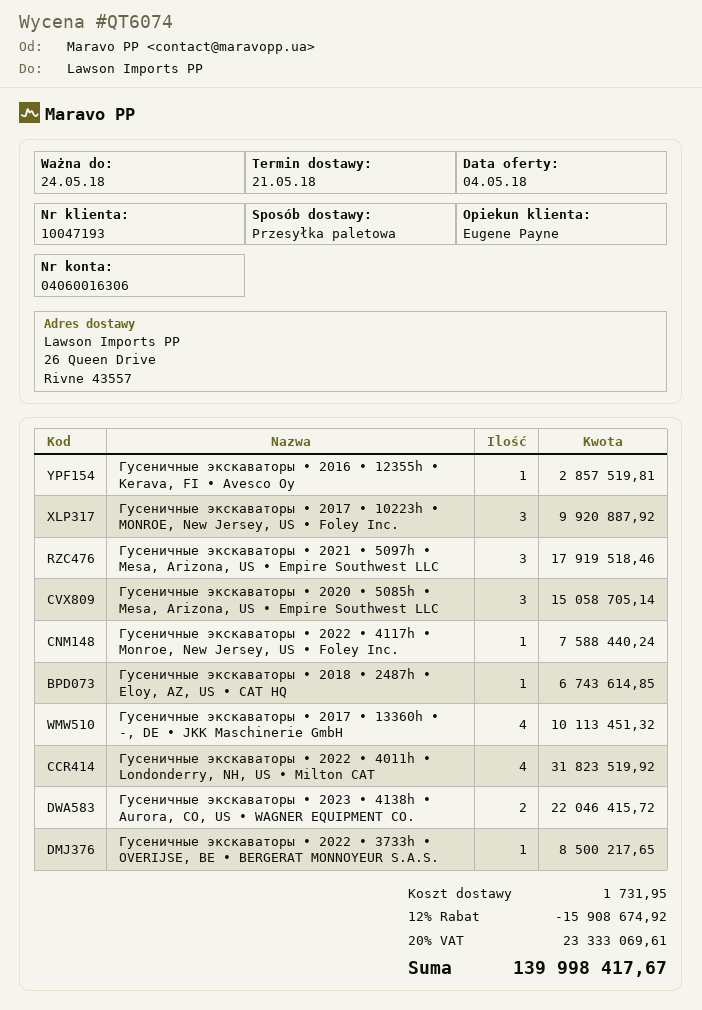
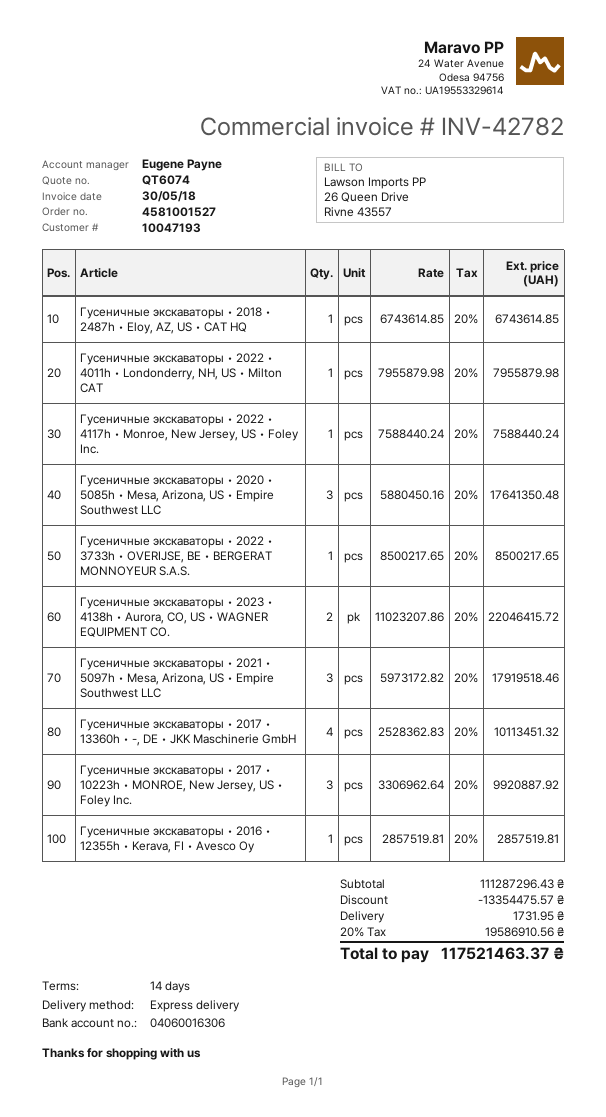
shipping method: pallet freight -> express
Гусеничные экскаваторы • 2020 • 5085h • Mesa, Arizona, US • Empire Southwest LLC: 3 for 15058705.14 -> 3 for 17641350.48
Гусеничные экскаваторы • 2022 • 4011h • Londonderry, NH, US • Milton CAT: 4 for 31823519.92 -> 1 for 7955879.98
discount: 15908674.92 -> 13354475.57
tax: 20% = 23333069.61 -> 20% = 19586910.56
total: 139998417.67 -> 117521463.37

